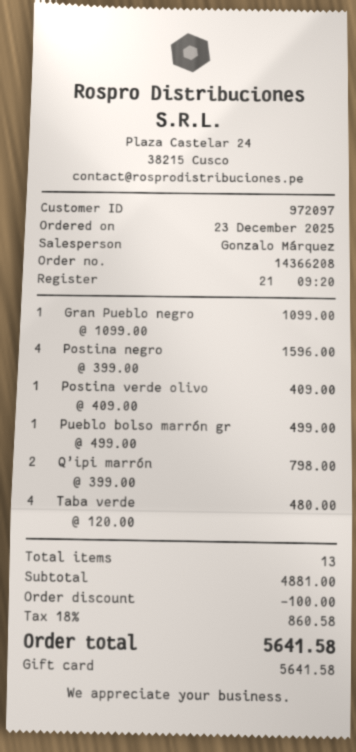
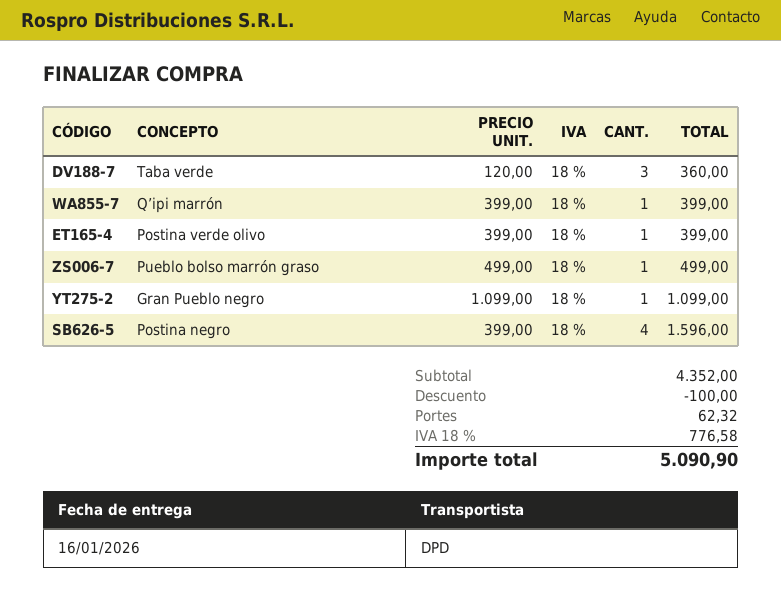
Postina verde olivo: 1 x 409.00 = 409.00 -> 1 x 399.00 = 399.00
Q’ipi marrón: 2 x 399.00 = 798.00 -> 1 x 399.00 = 399.00
Taba verde: 4 x 120.00 = 480.00 -> 3 x 120.00 = 360.00
subtotal: 4881.00 -> 4352.00
shipping: none -> 62.32
tax: 18% = 860.58 -> 18% = 776.58
total: 5641.58 -> 5090.90

